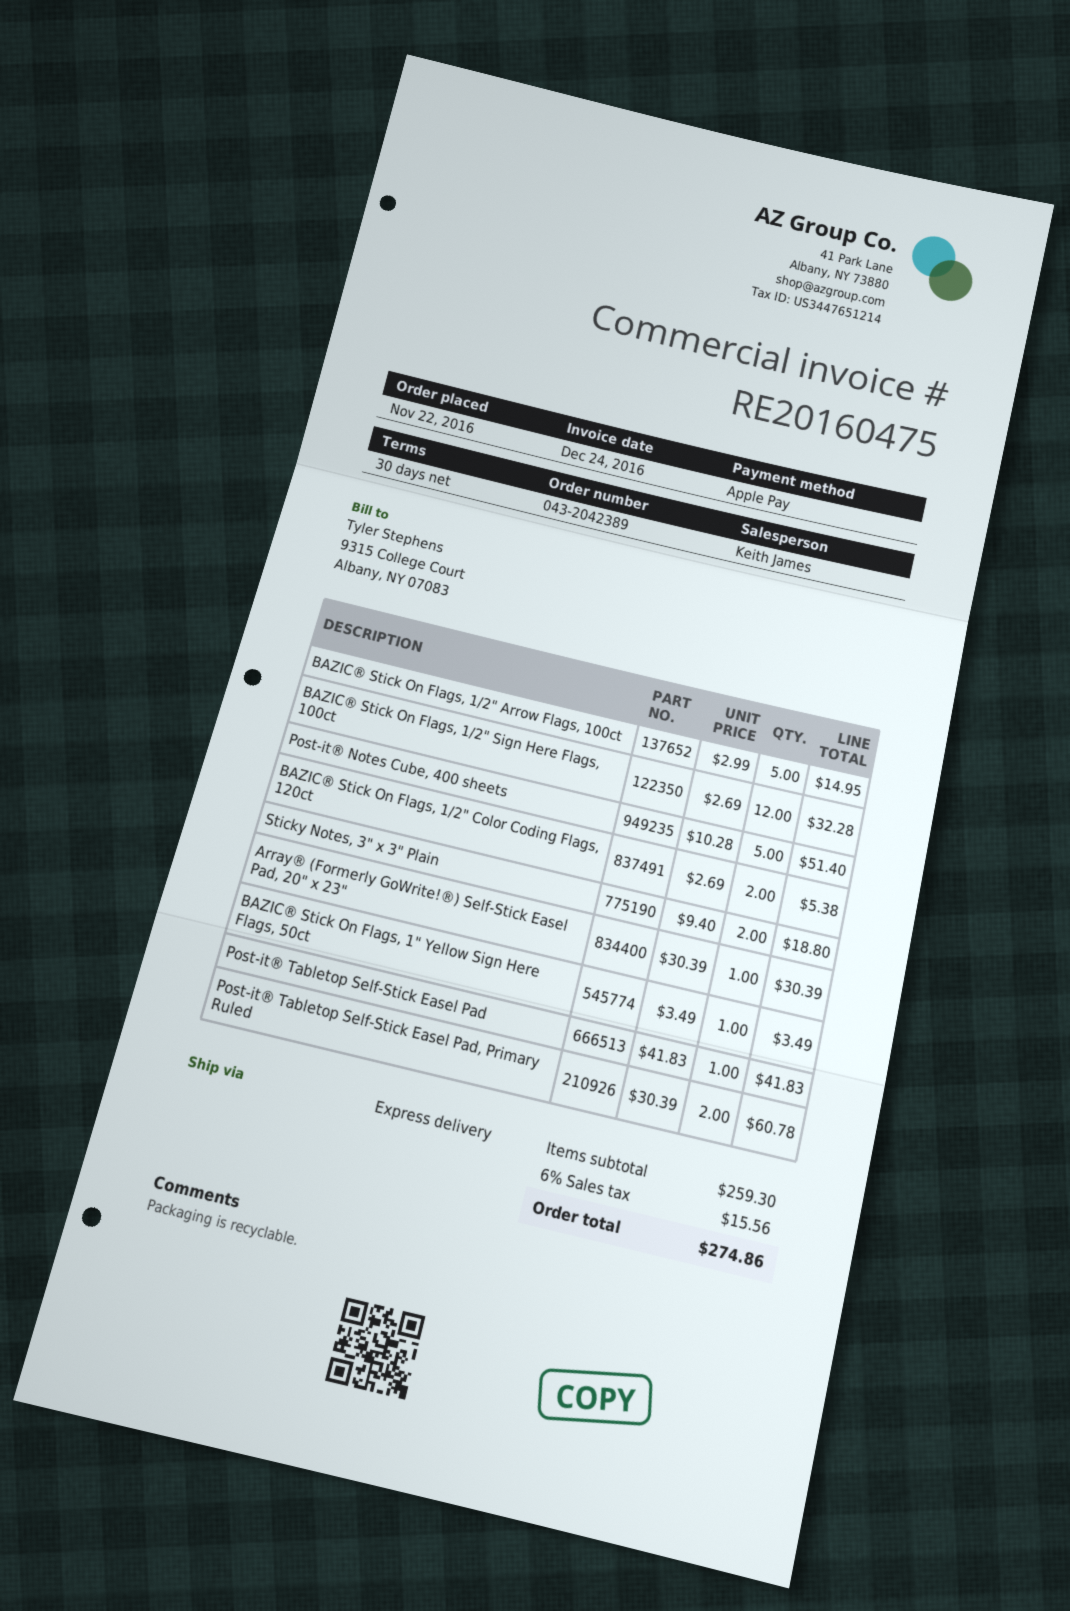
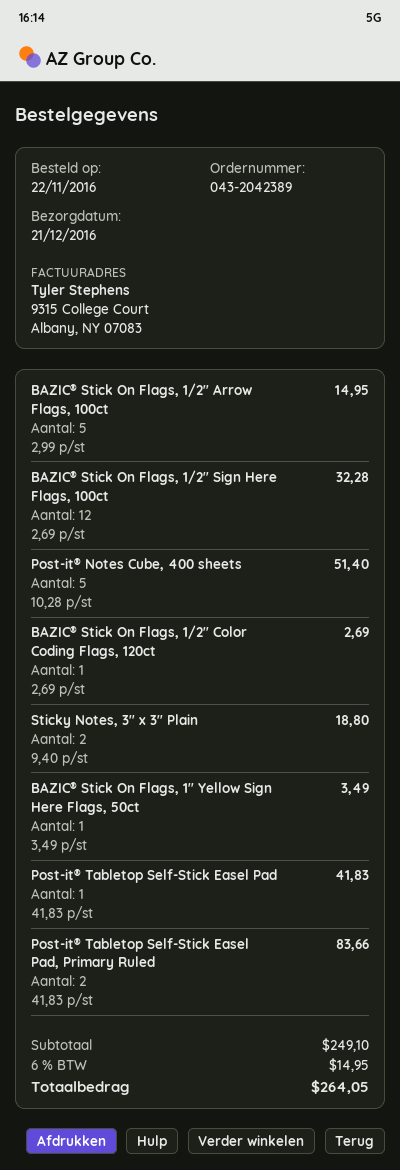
BAZIC® Stick On Flags, 1/2" Color Coding Flags, 120ct: 2 x 2.69 = 5.38 -> 1 x 2.69 = 2.69
Array® (Formerly GoWrite!®) Self-Stick Easel Pad, 20" x 23": 1 x 30.39 = 30.39 -> none
Post-it® Tabletop Self-Stick Easel Pad, Primary Ruled: 2 x 30.39 = 60.78 -> 2 x 41.83 = 83.66
subtotal: 259.30 -> 249.10
tax: 6% = 15.56 -> 6% = 14.95
total: 274.86 -> 264.05

